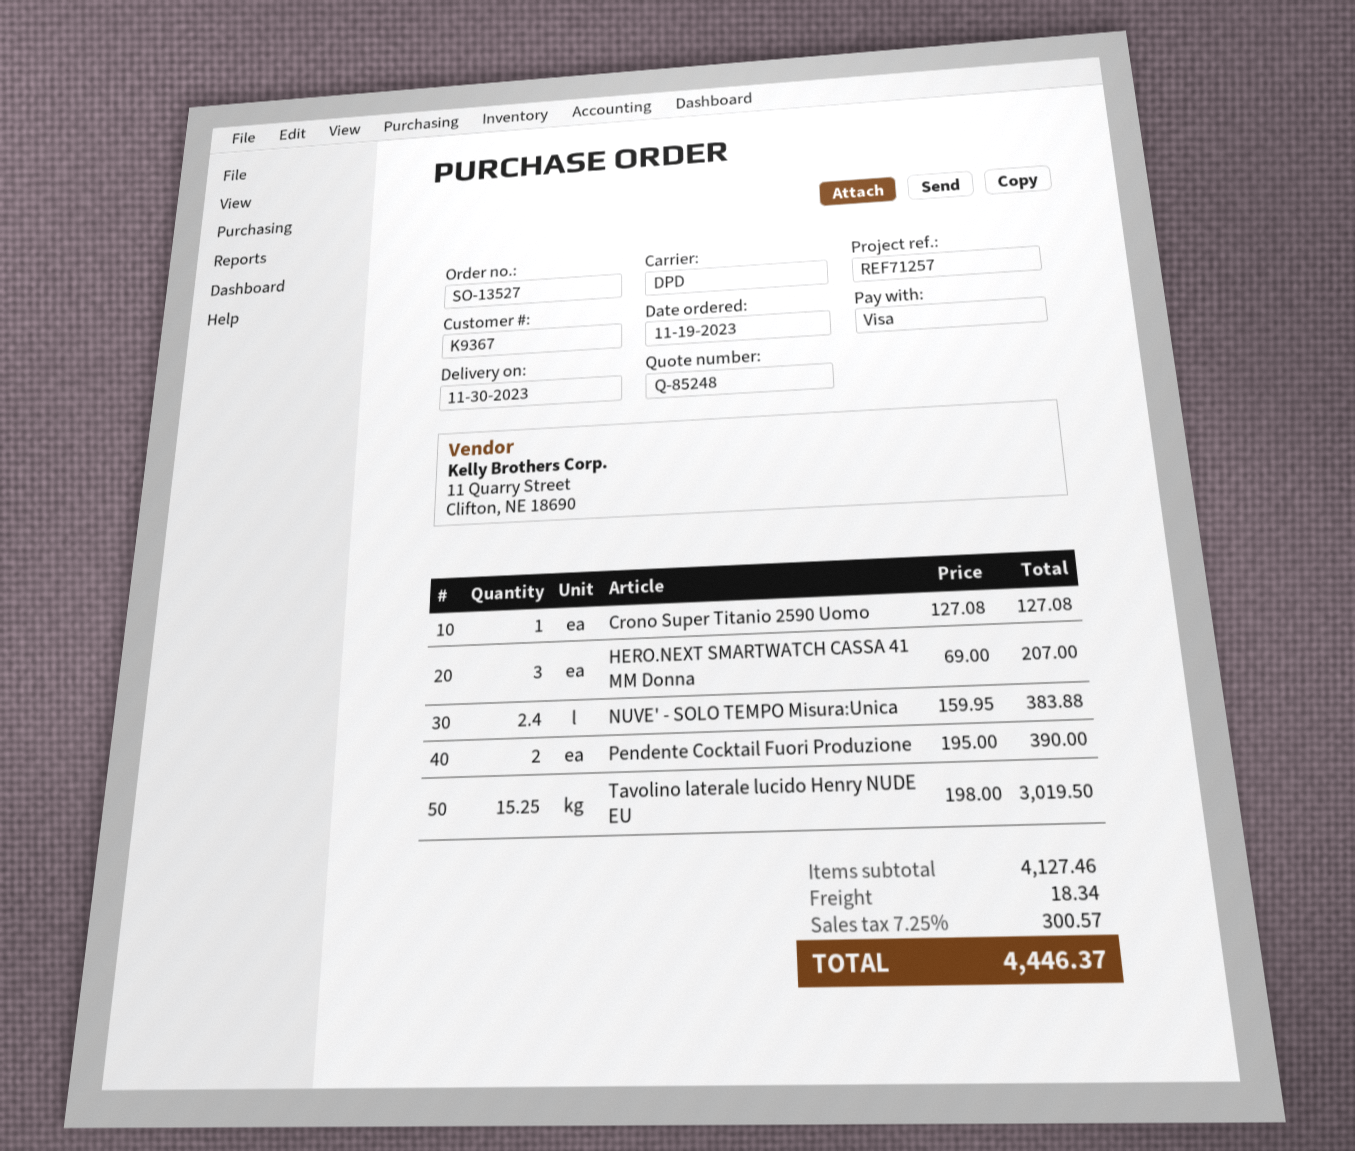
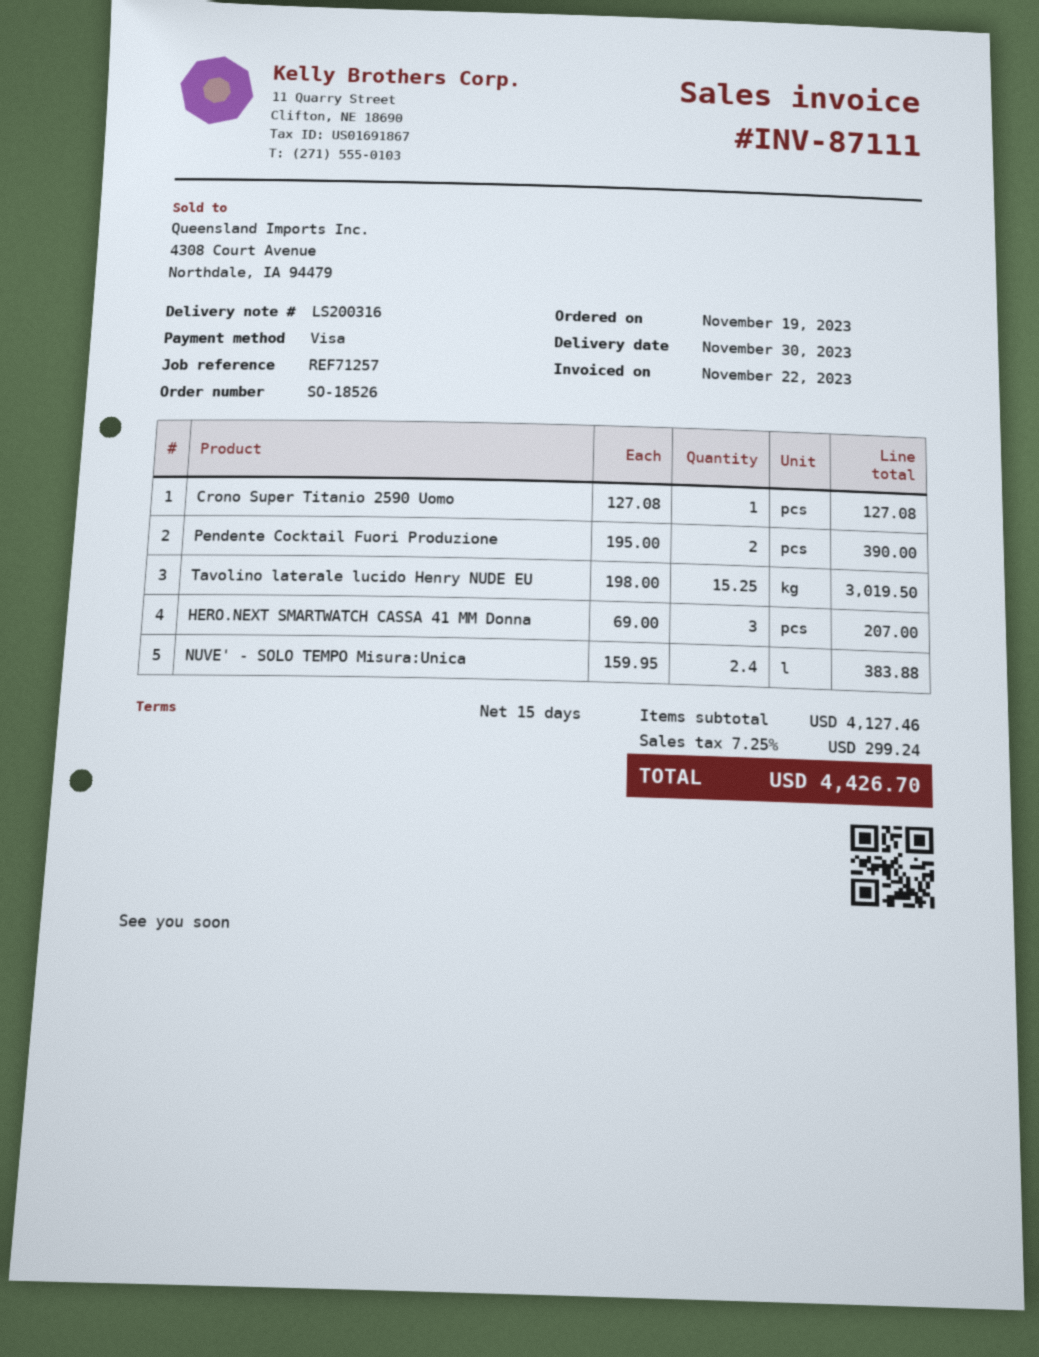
order number: SO-13527 -> SO-18526
shipping: 18.34 -> none
tax: 7.25% = 300.57 -> 7.25% = 299.24
total: 4446.37 -> 4426.70

